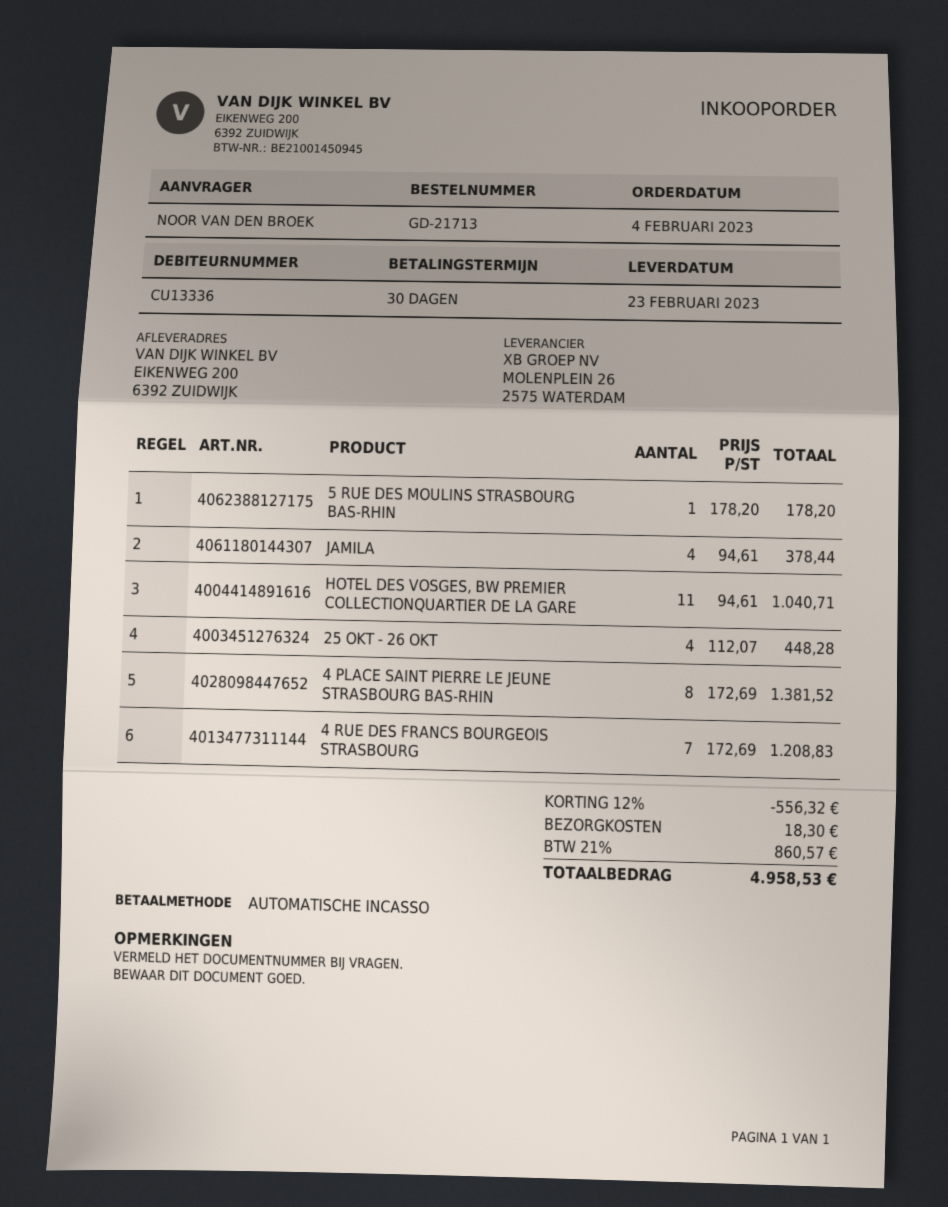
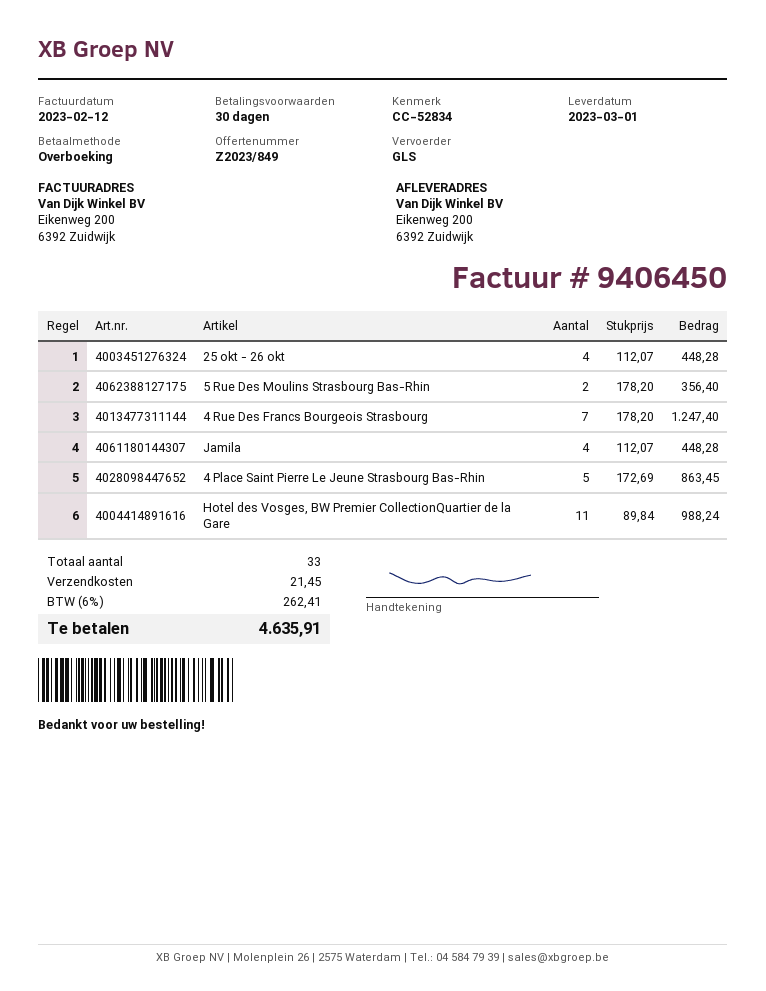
delivery date: 2023-02-23 -> 2023-03-01
payment method: direct debit -> bank transfer
5 RUE DES MOULINS STRASBOURG BAS-RHIN: 1 x 178.20 = 178.20 -> 2 x 178.20 = 356.40
JAMILA: 4 x 94.61 = 378.44 -> 4 x 112.07 = 448.28
HOTEL DES VOSGES, BW PREMIER COLLECTIONQUARTIER DE LA GARE: 11 x 94.61 = 1040.71 -> 11 x 89.84 = 988.24
4 PLACE SAINT PIERRE LE JEUNE STRASBOURG BAS-RHIN: 8 x 172.69 = 1381.52 -> 5 x 172.69 = 863.45
4 RUE DES FRANCS BOURGEOIS STRASBOURG: 7 x 172.69 = 1208.83 -> 7 x 178.20 = 1247.40
discount: 12% = 556.32 -> none
shipping: 18.30 -> 21.45
tax: 21% = 860.57 -> 6% = 262.41
total: 4958.53 -> 4635.91

